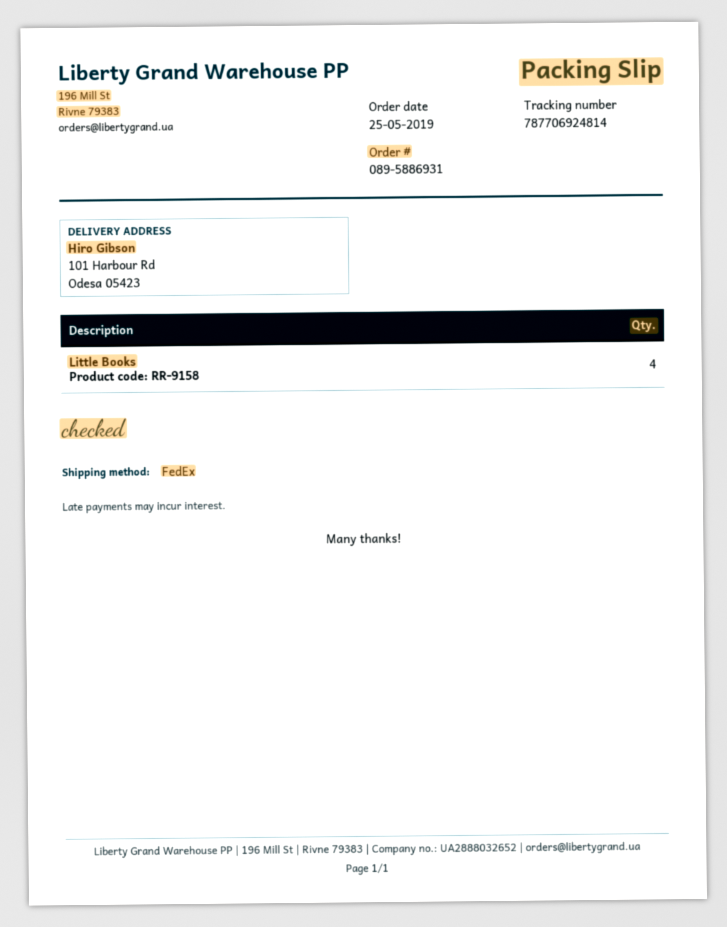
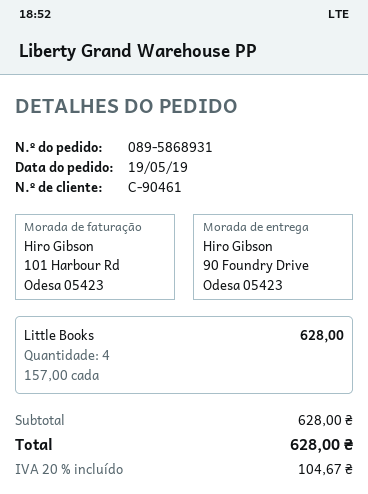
order number: 089-5886931 -> 089-5868931
order date: 2019-05-25 -> 2019-05-19
ship to: 101 Harbour Rd, Odesa 05423 -> 90 Foundry Drive, Odesa 05423

